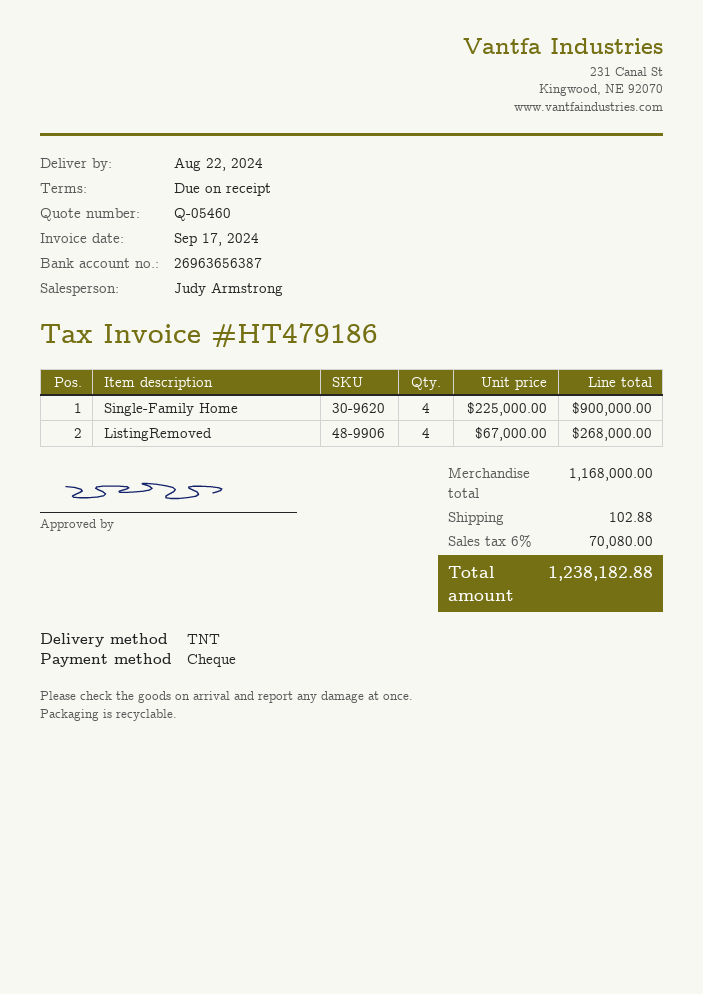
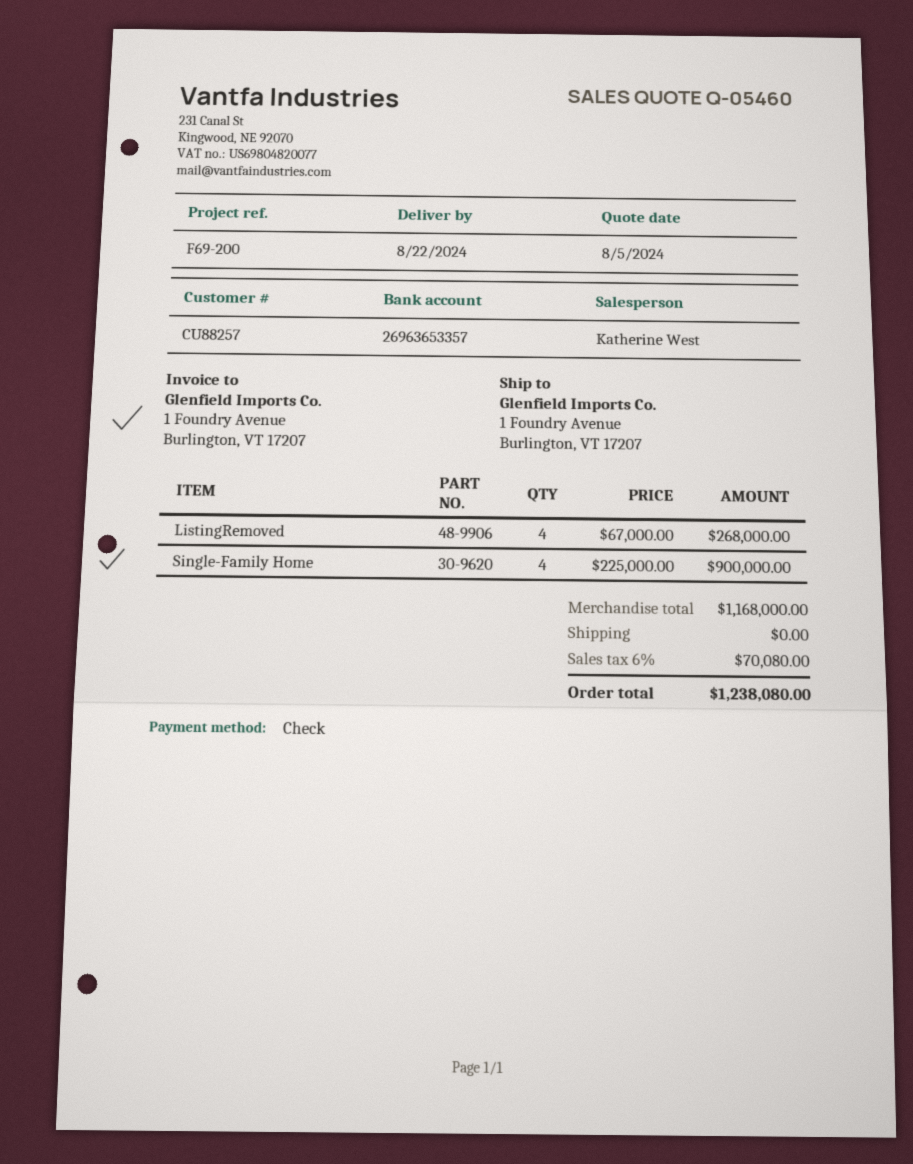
sales rep: Judy Armstrong -> Katherine West
bank account: 26963656387 -> 26963653357
shipping: 102.88 -> 0.00
total: 1238182.88 -> 1238080.00

